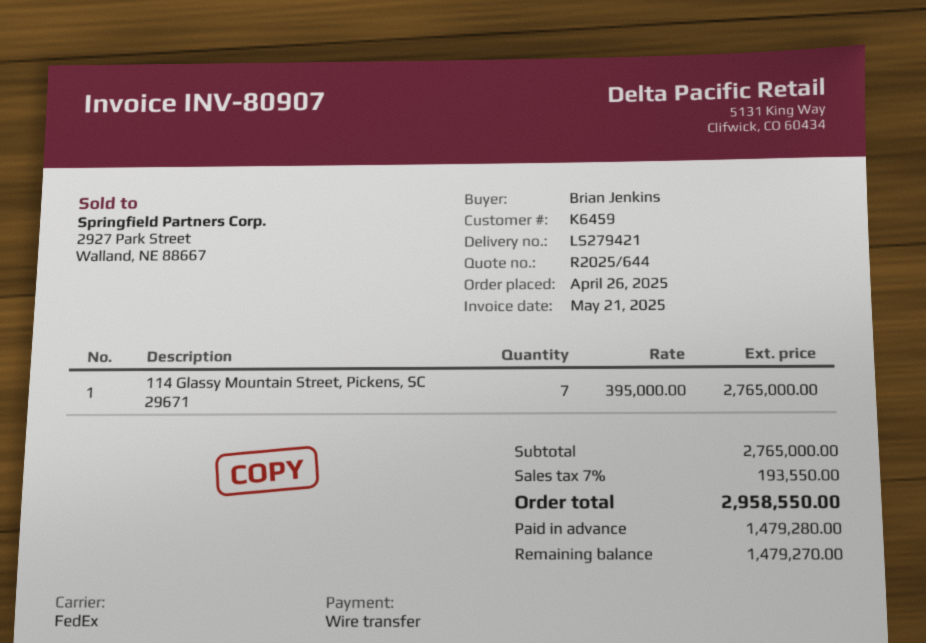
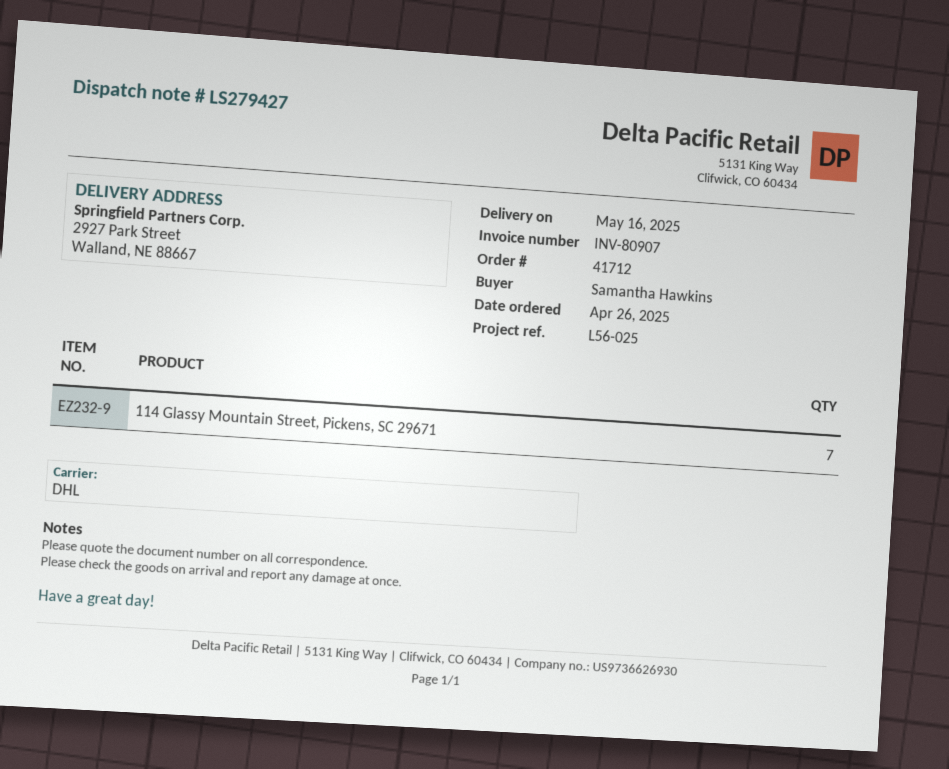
delivery note number: LS279421 -> LS279427
ordered by: Brian Jenkins -> Samantha Hawkins
shipping method: FedEx -> DHL

